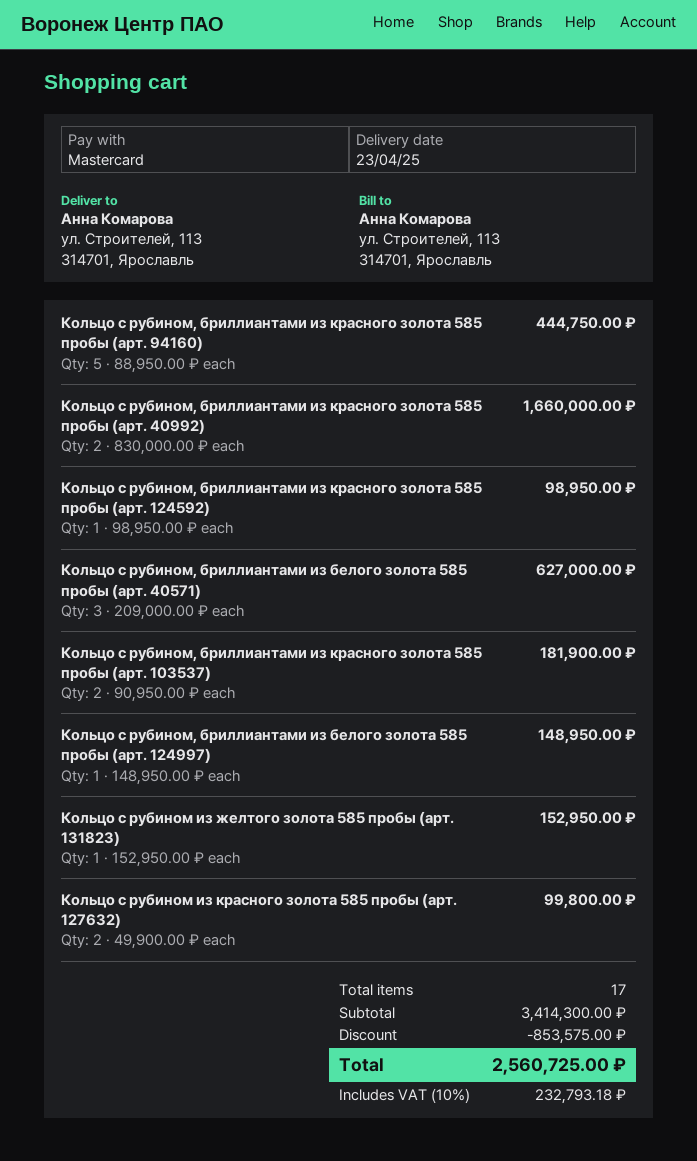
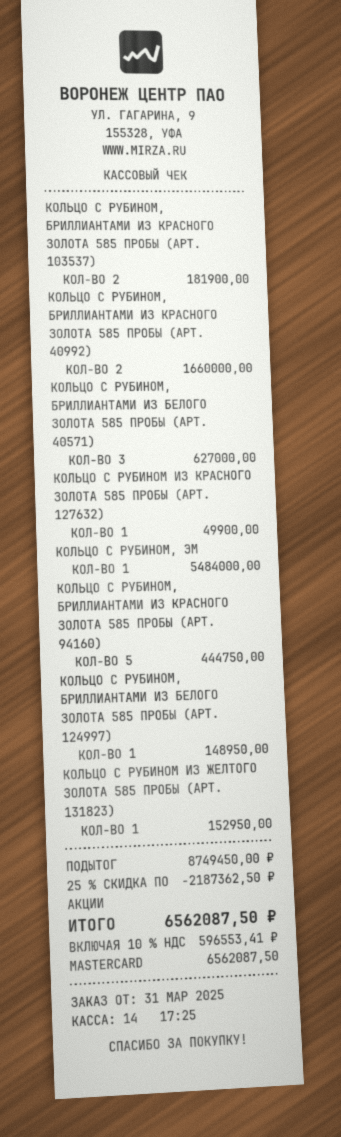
Кольцо с рубином, бриллиантами из красного золота 585 пробы (арт. 124592): 1 for 98950.00 -> none
Кольцо с рубином из красного золота 585 пробы (арт. 127632): 2 for 99800.00 -> 1 for 49900.00
КОЛЬЦО С РУБИНОМ, ЭМ: none -> 1 for 5484000.00
subtotal: 3414300.00 -> 8749450.00
discount: 853575.00 -> 2187362.50
tax: 10% = 232793.18 -> 10% = 596553.41
total: 2560725.00 -> 6562087.50

